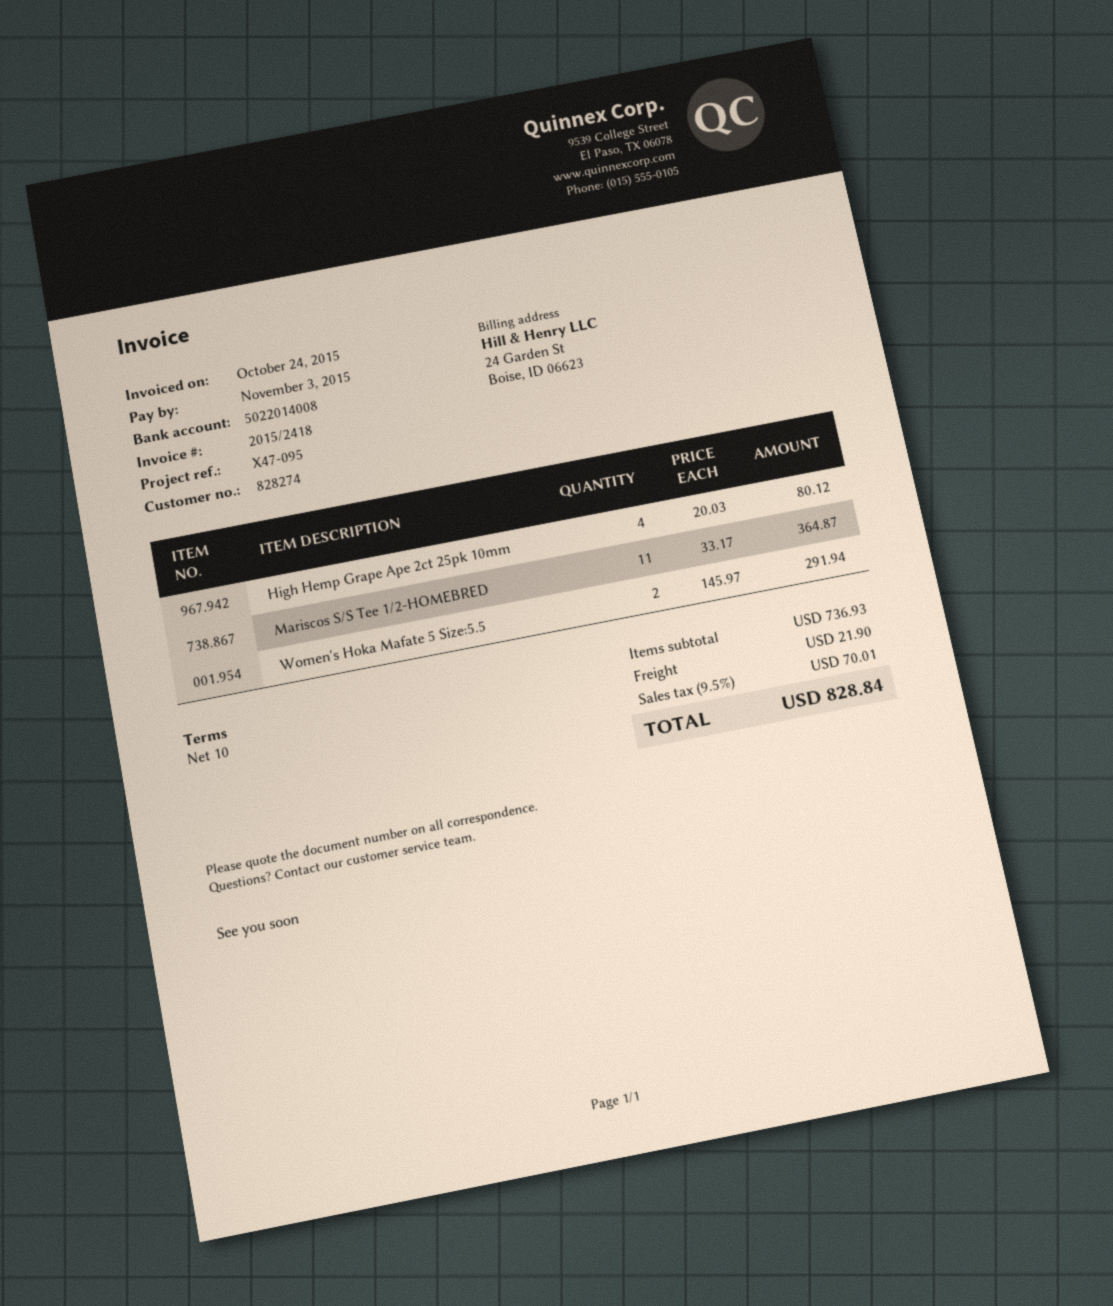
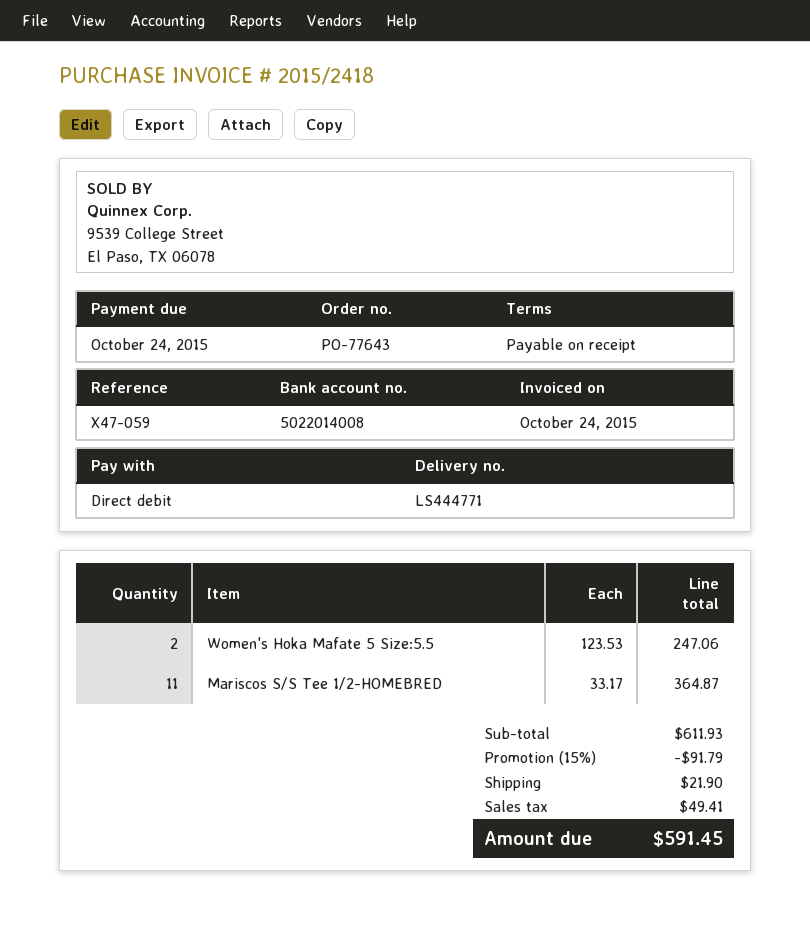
payment terms: 10 days -> on receipt
due date: 2015-11-03 -> 2015-10-24
reference: X47-095 -> X47-059
High Hemp Grape Ape 2ct 25pk 10mm: 4 x 20.03 = 80.12 -> none
Women's Hoka Mafate 5 Size:5.5: 2 x 145.97 = 291.94 -> 2 x 123.53 = 247.06
subtotal: 736.93 -> 611.93
discount: none -> 15% = 91.79
tax: 70.01 -> 49.41
total: 828.84 -> 591.45

